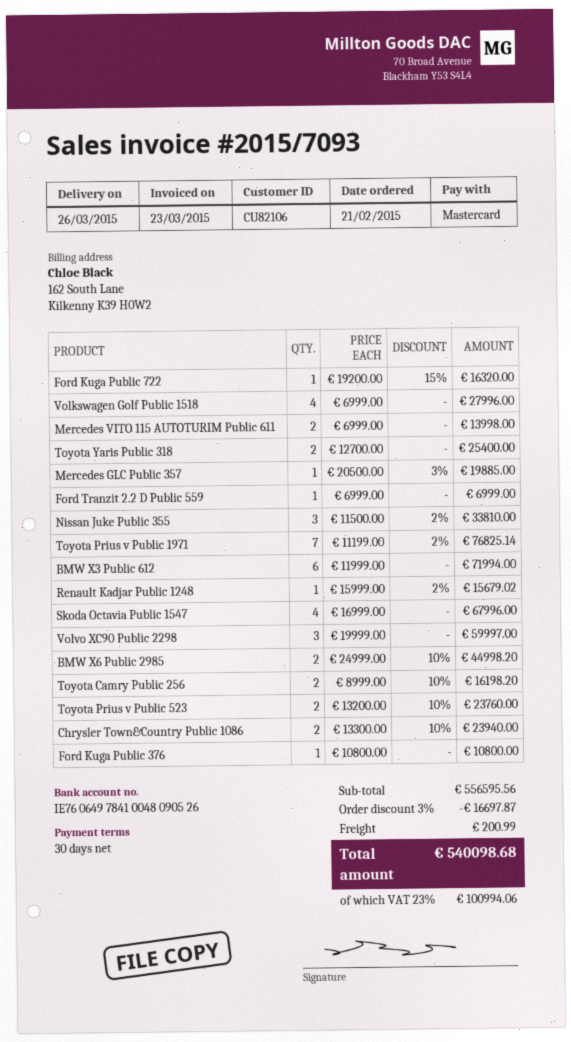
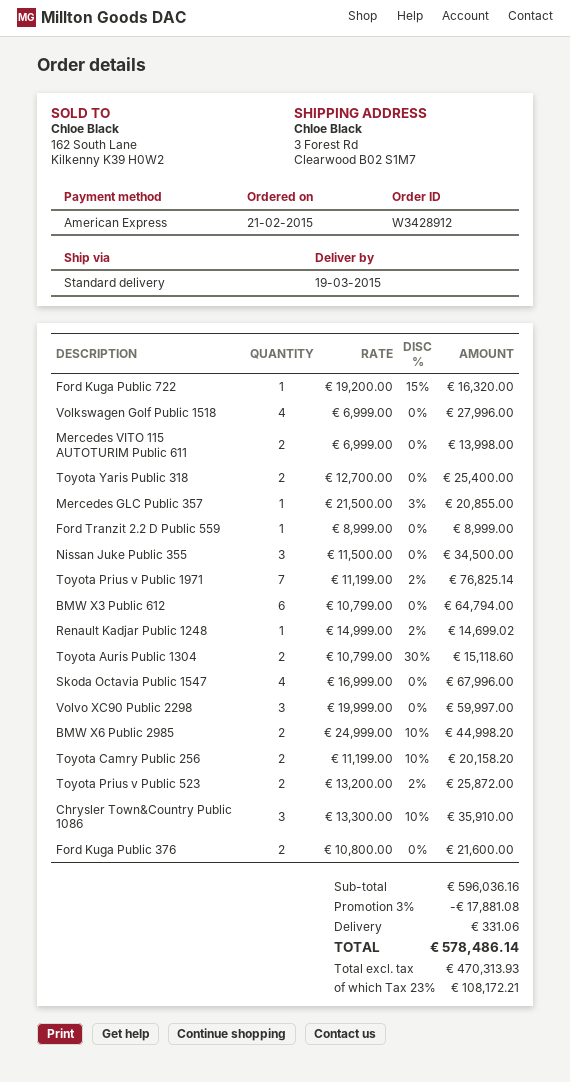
delivery date: 2015-03-26 -> 2015-03-19
payment method: Mastercard -> American Express
Mercedes GLC Public 357: 1 x 20500.00 - 3% = 19885.00 -> 1 x 21500.00 - 3% = 20855.00
Ford Tranzit 2.2 D Public 559: 1 x 6999.00 = 6999.00 -> 1 x 8999.00 = 8999.00
Nissan Juke Public 355: 3 x 11500.00 - 2% = 33810.00 -> 3 x 11500.00 = 34500.00
BMW X3 Public 612: 6 x 11999.00 = 71994.00 -> 6 x 10799.00 = 64794.00
Renault Kadjar Public 1248: 1 x 15999.00 - 2% = 15679.02 -> 1 x 14999.00 - 2% = 14699.02
Toyota Camry Public 256: 2 x 8999.00 - 10% = 16198.20 -> 2 x 11199.00 - 10% = 20158.20
Toyota Prius v Public 523: 2 x 13200.00 - 10% = 23760.00 -> 2 x 13200.00 - 2% = 25872.00
Chrysler Town&Country Public 1086: 2 x 13300.00 - 10% = 23940.00 -> 3 x 13300.00 - 10% = 35910.00
Ford Kuga Public 376: 1 x 10800.00 = 10800.00 -> 2 x 10800.00 = 21600.00
Toyota Auris Public 1304: none -> 2 x 10799.00 - 30% = 15118.60
subtotal: 556595.56 -> 596036.16
discount: 3% = 16697.87 -> 3% = 17881.08
shipping: 200.99 -> 331.06
tax: 23% = 100994.06 -> 23% = 108172.21
total: 540098.68 -> 578486.14

